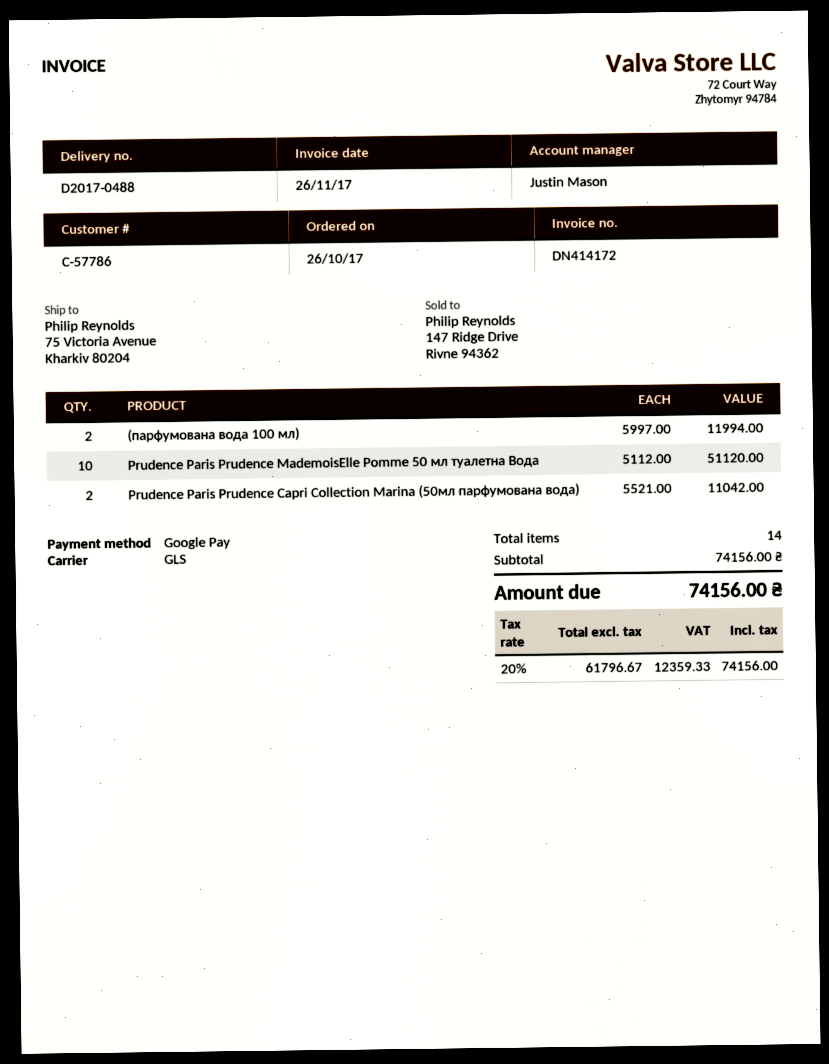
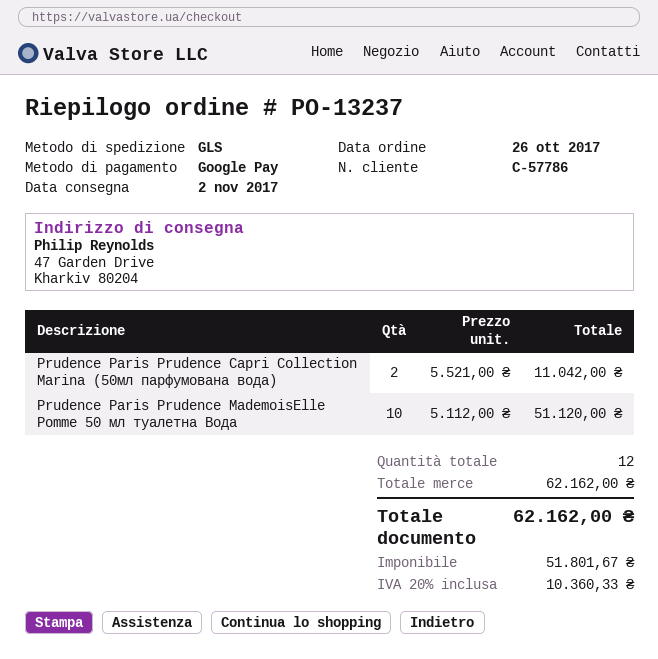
ship to: 75 Victoria Avenue, Kharkiv 80204 -> 47 Garden Drive, Kharkiv 80204
(парфумована вода 100 мл): 2 x 5997.00 = 11994.00 -> none
total quantity: 14 -> 12
subtotal: 74156.00 -> 62162.00
net: 61796.67 -> 51801.67
tax: 20% = 12359.33 -> 20% = 10360.33
total: 74156.00 -> 62162.00

